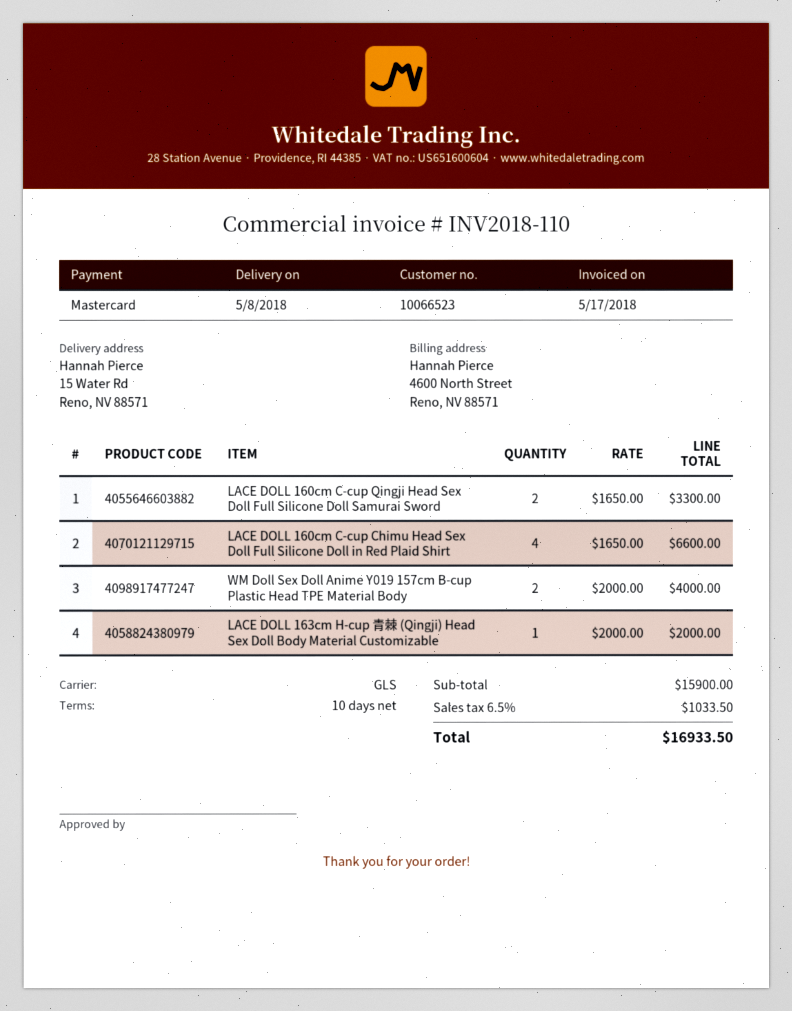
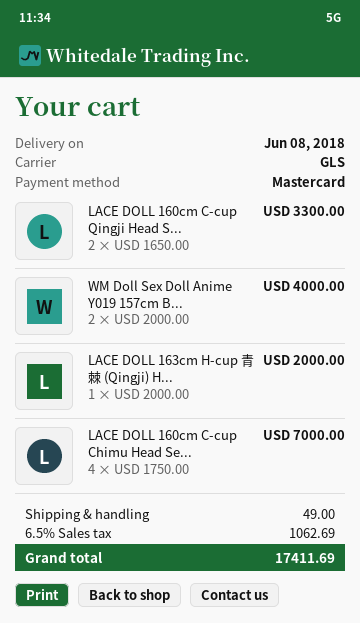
delivery date: 2018-05-08 -> 2018-06-08
LACE DOLL 160cm C-cup Chimu Head Sex Doll Full Silicone Doll in Red Plaid Shirt: 4 x 1650.00 = 6600.00 -> 4 x 1750.00 = 7000.00
shipping: none -> 49.00
tax: 6.5% = 1033.50 -> 6.5% = 1062.69
total: 16933.50 -> 17411.69

